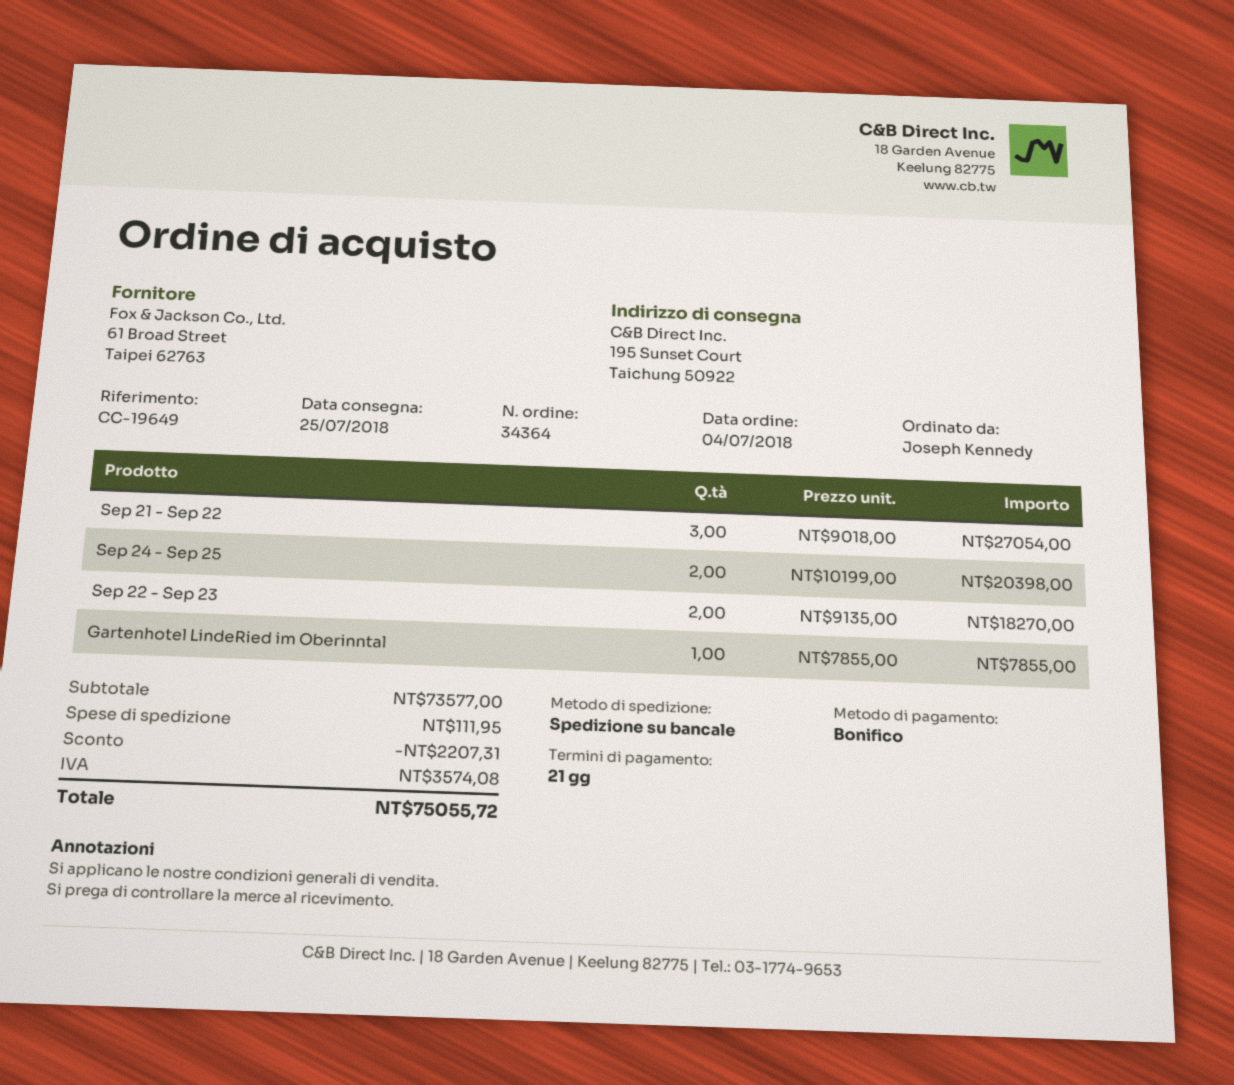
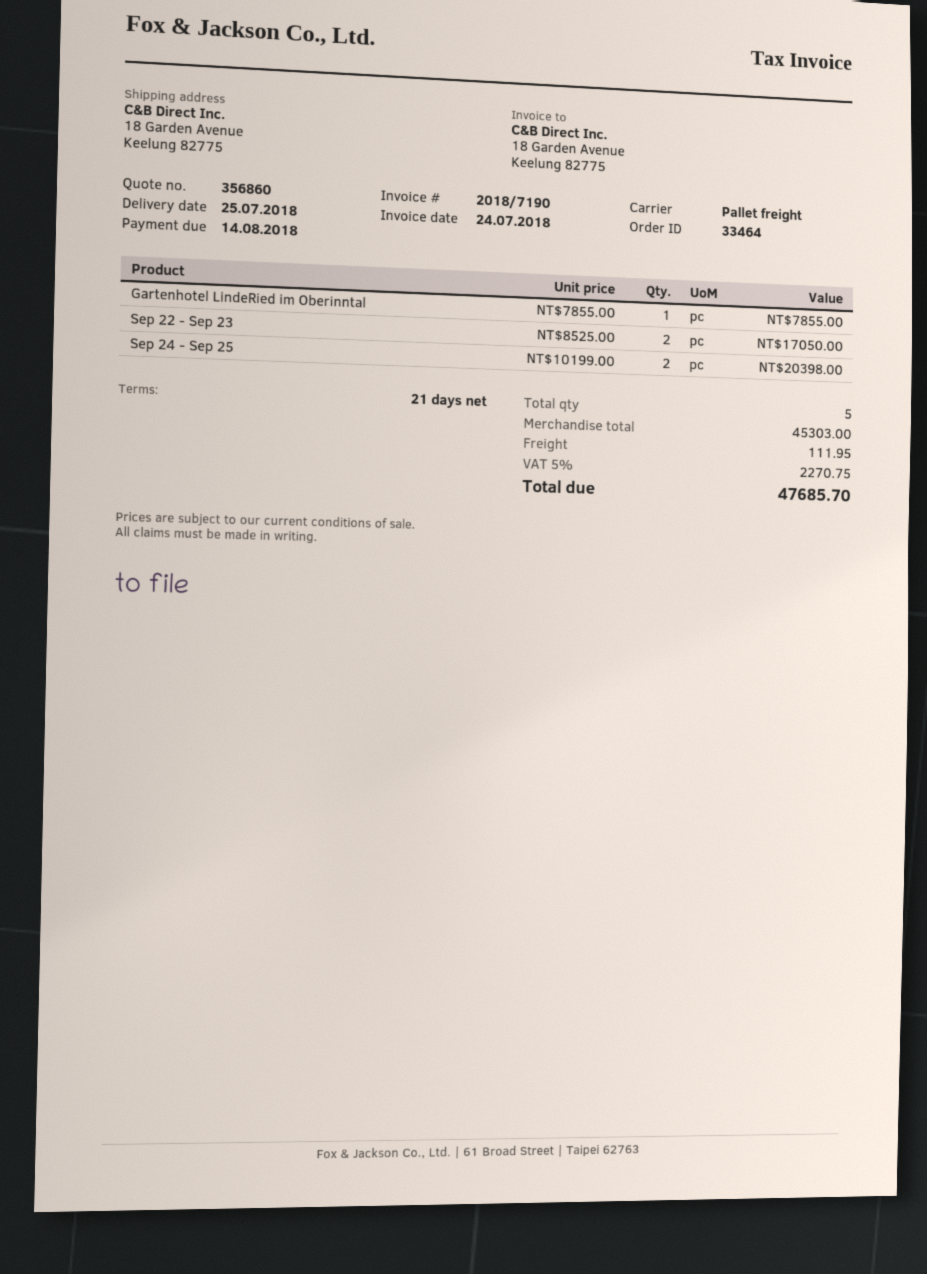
order number: 34364 -> 33464
ship to: 195 Sunset Court, Taichung 50922 -> 18 Garden Avenue, Keelung 82775
Sep 21 - Sep 22: 3 x 9018.00 = 27054.00 -> none
Sep 22 - Sep 23: 2 x 9135.00 = 18270.00 -> 2 x 8525.00 = 17050.00
subtotal: 73577.00 -> 45303.00
discount: 2207.31 -> none
tax: 3574.08 -> 2270.75
total: 75055.72 -> 47685.70

